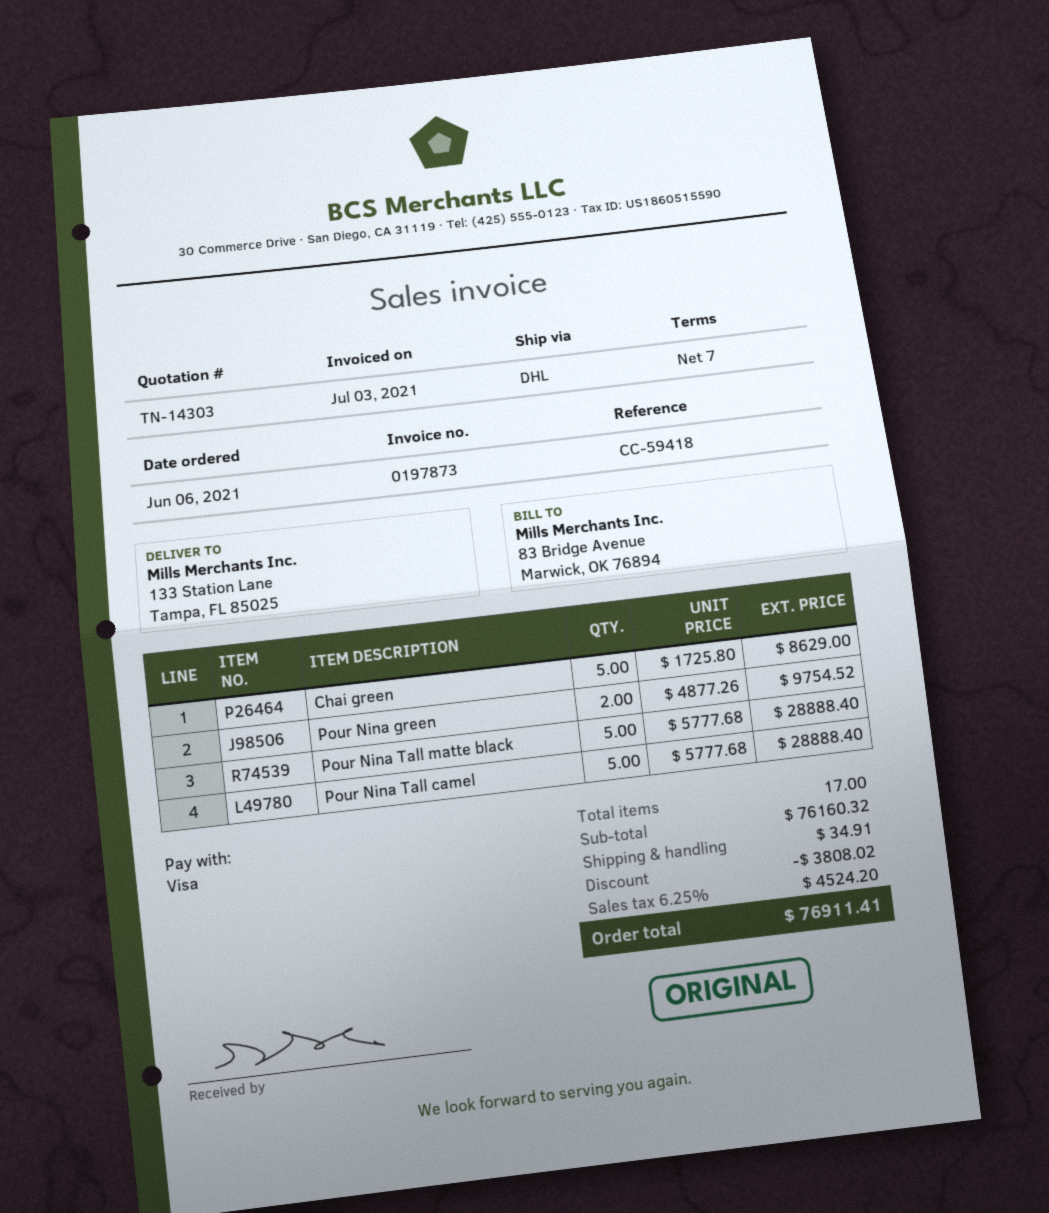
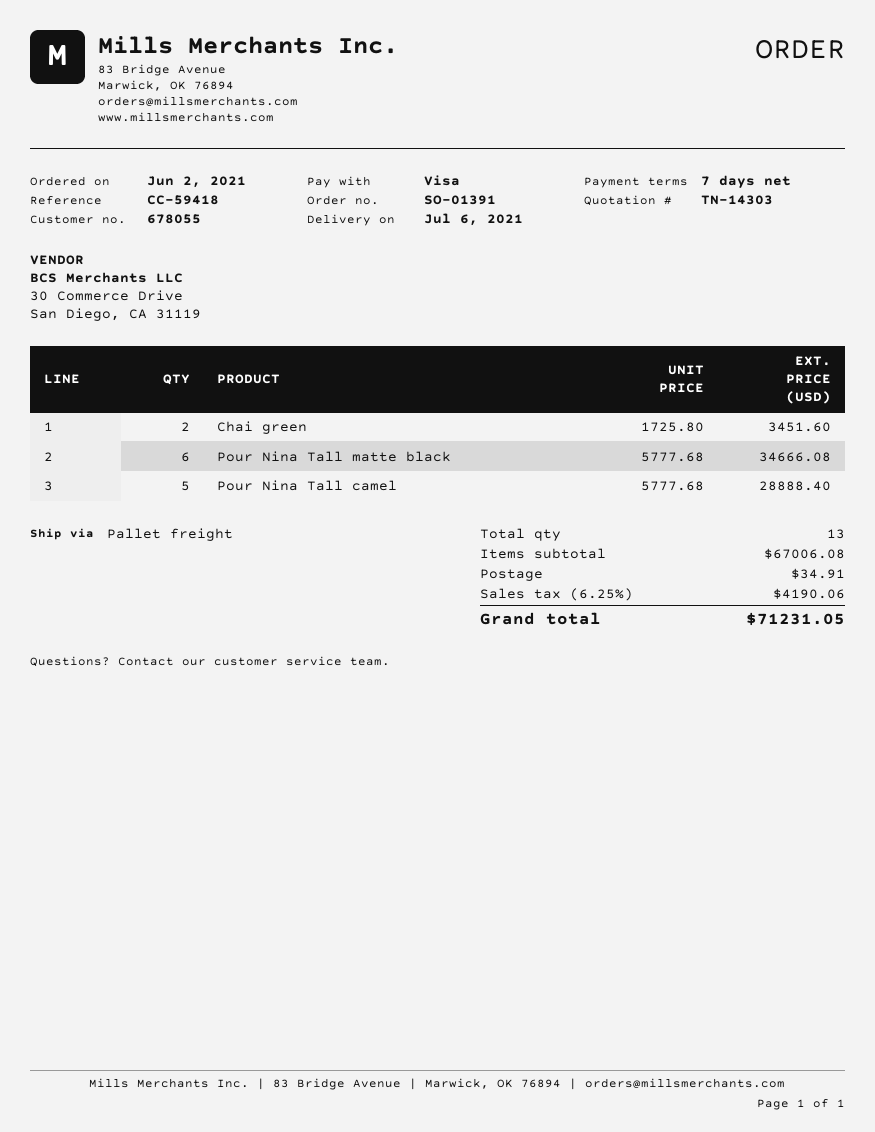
order date: 2021-06-06 -> 2021-06-02
shipping method: DHL -> pallet freight
Chai green: 5 x 1725.80 = 8629.00 -> 2 x 1725.80 = 3451.60
Pour Nina green: 2 x 4877.26 = 9754.52 -> none
Pour Nina Tall matte black: 5 x 5777.68 = 28888.40 -> 6 x 5777.68 = 34666.08
total quantity: 17 -> 13
subtotal: 76160.32 -> 67006.08
discount: 3808.02 -> none
tax: 6.25% = 4524.20 -> 6.25% = 4190.06
total: 76911.41 -> 71231.05

